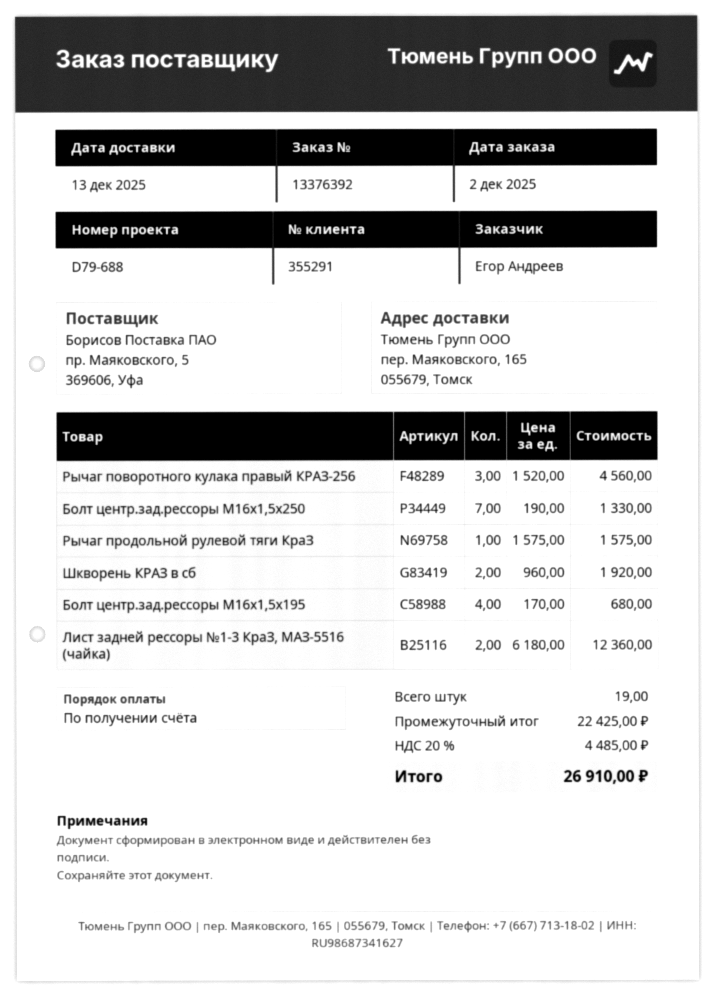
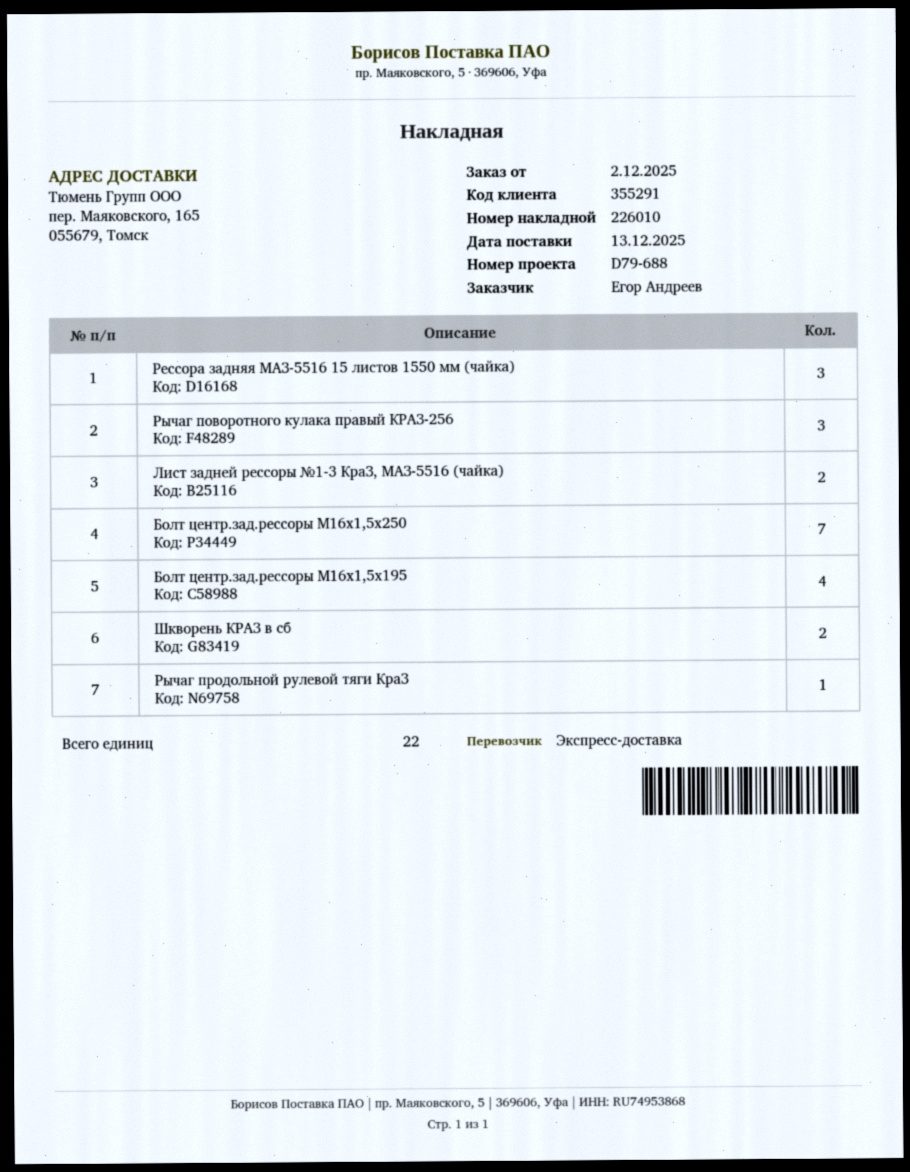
Рессора задняя МАЗ-5516 15 листов 1550 мм (чайка): none -> 3
total quantity: 19 -> 22

